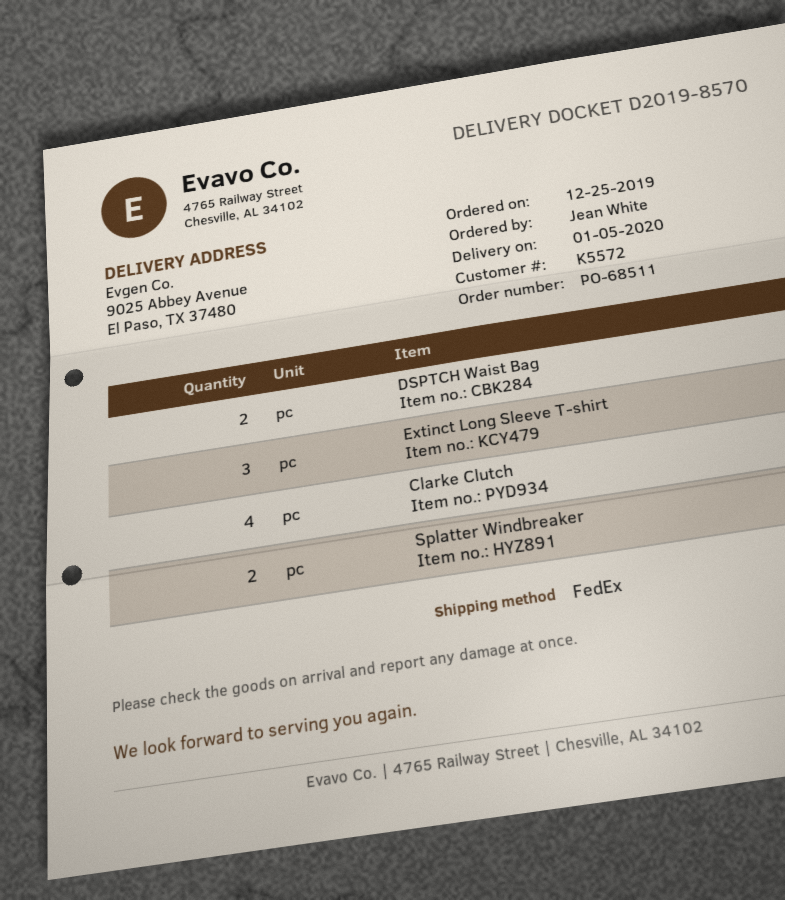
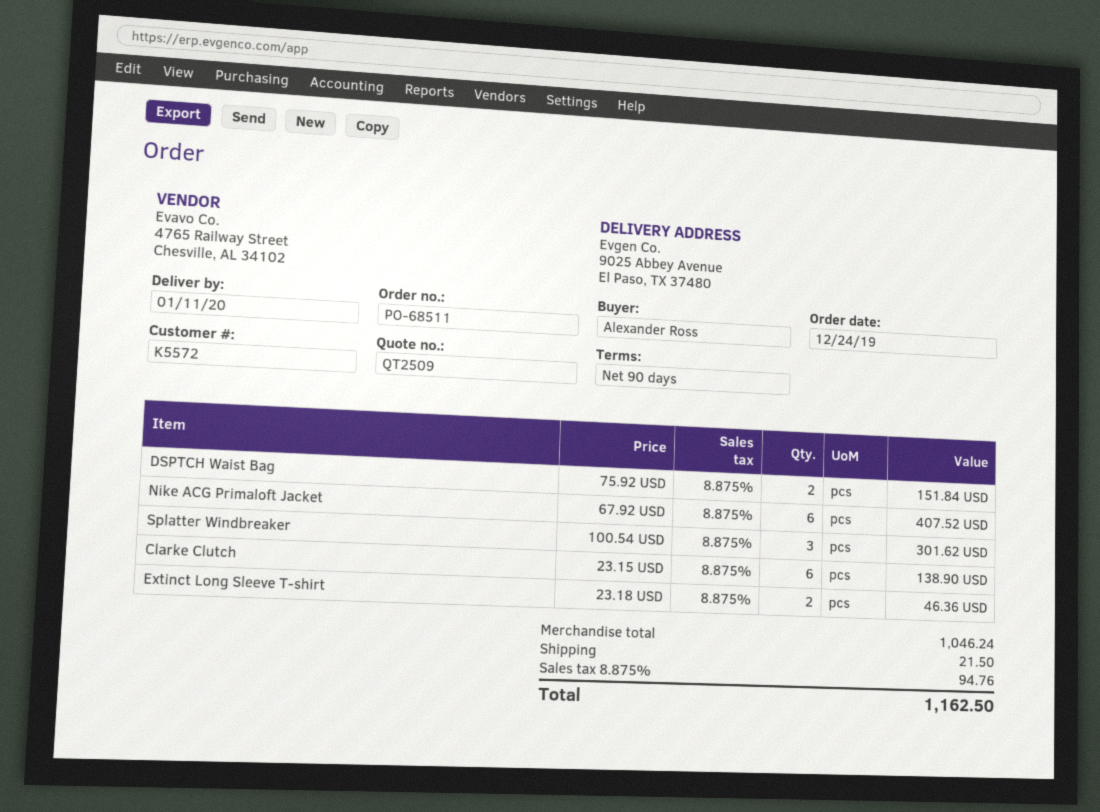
order date: 2019-12-25 -> 2019-12-24
delivery date: 2020-01-05 -> 2020-01-11
ordered by: Jean White -> Alexander Ross
Extinct Long Sleeve T-shirt: 3 -> 2
Clarke Clutch: 4 -> 6
Splatter Windbreaker: 2 -> 3
Nike ACG Primaloft Jacket: none -> 6

